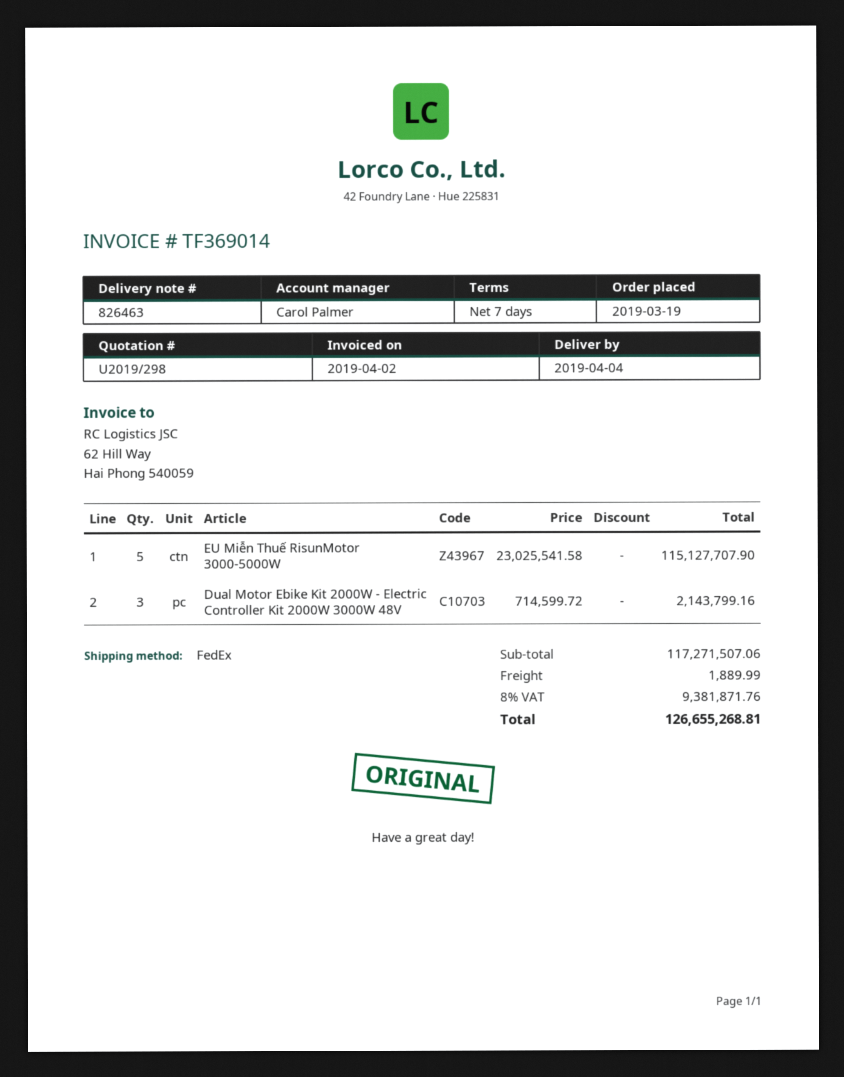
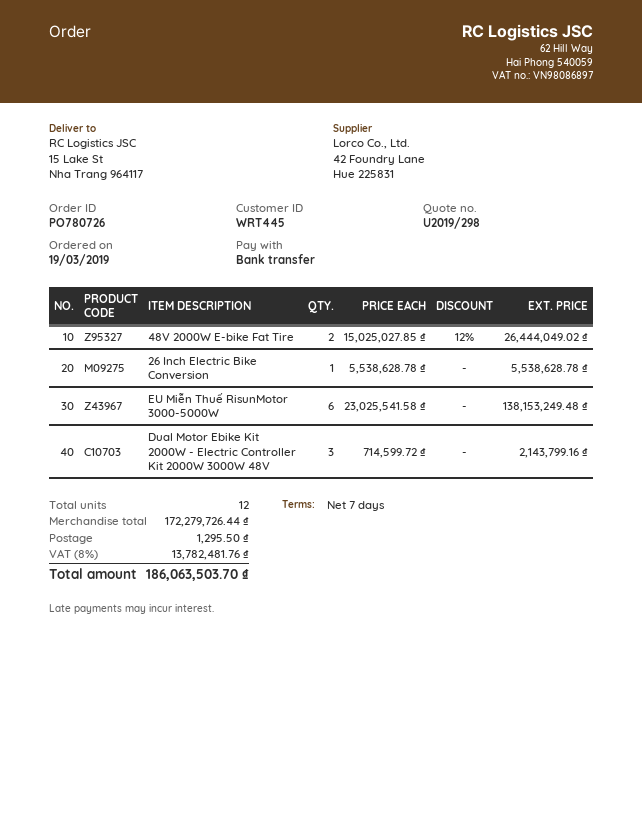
EU Miễn Thuế RisunMotor 3000-5000W: 5 x 23025541.58 = 115127707.90 -> 6 x 23025541.58 = 138153249.48
48V 2000W E-bike Fat Tire: none -> 2 x 15025027.85 - 12% = 26444049.02
26 Inch Electric Bike Conversion: none -> 1 x 5538628.78 = 5538628.78
subtotal: 117271507.06 -> 172279726.44
shipping: 1889.99 -> 1295.50
tax: 8% = 9381871.76 -> 8% = 13782481.76
total: 126655268.81 -> 186063503.70

